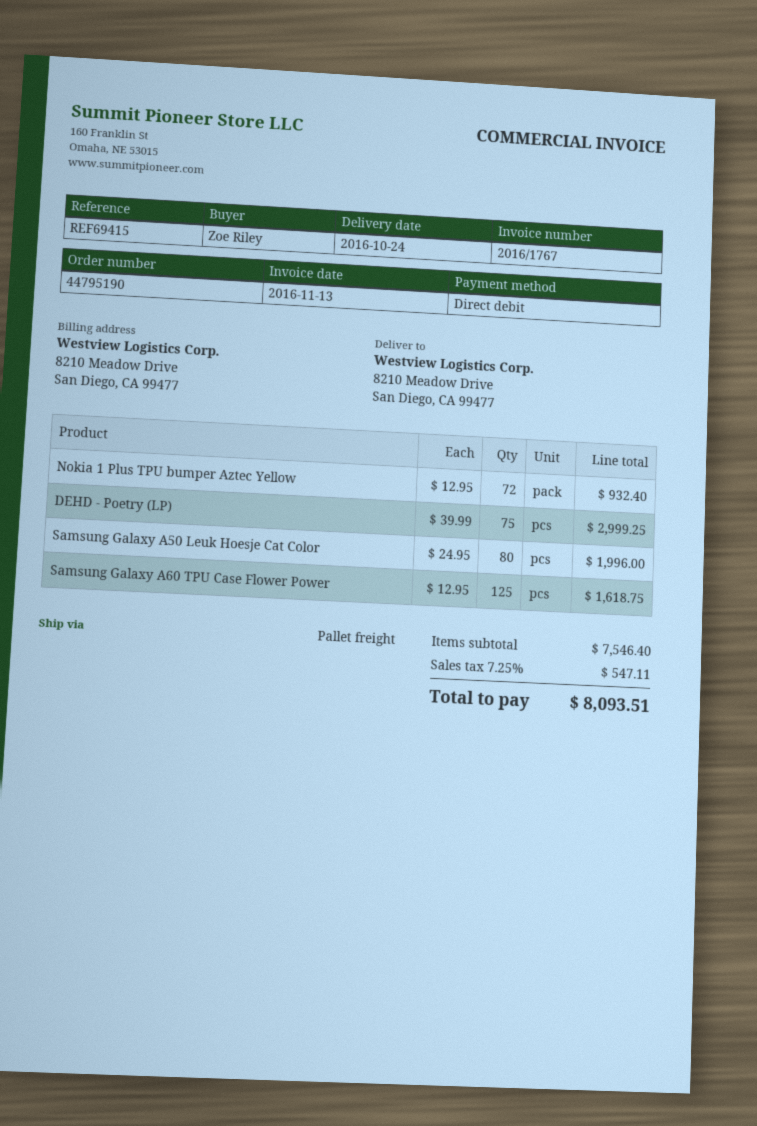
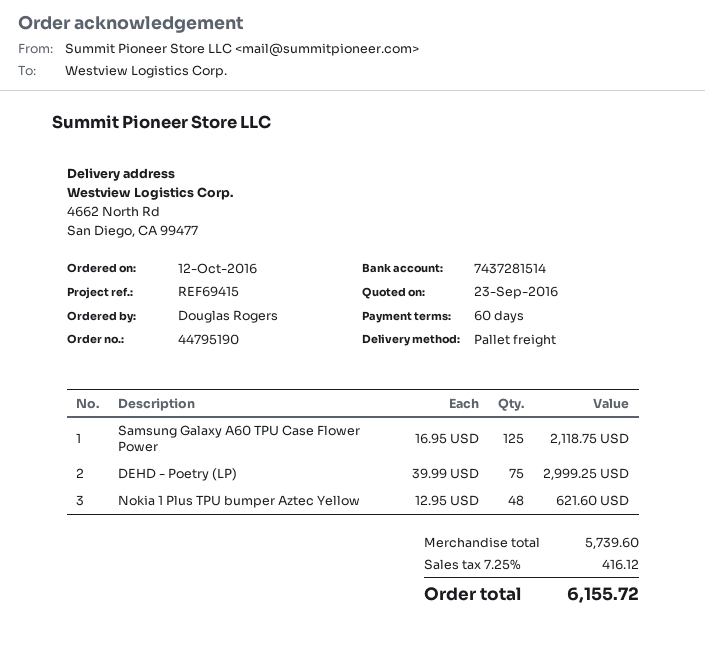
ordered by: Zoe Riley -> Douglas Rogers
ship to: 8210 Meadow Drive, San Diego, CA 99477 -> 4662 North Rd, San Diego, CA 99477
Nokia 1 Plus TPU bumper Aztec Yellow: 72 x 12.95 = 932.40 -> 48 x 12.95 = 621.60
Samsung Galaxy A50 Leuk Hoesje Cat Color: 80 x 24.95 = 1996.00 -> none
Samsung Galaxy A60 TPU Case Flower Power: 125 x 12.95 = 1618.75 -> 125 x 16.95 = 2118.75
subtotal: 7546.40 -> 5739.60
tax: 7.25% = 547.11 -> 7.25% = 416.12
total: 8093.51 -> 6155.72

